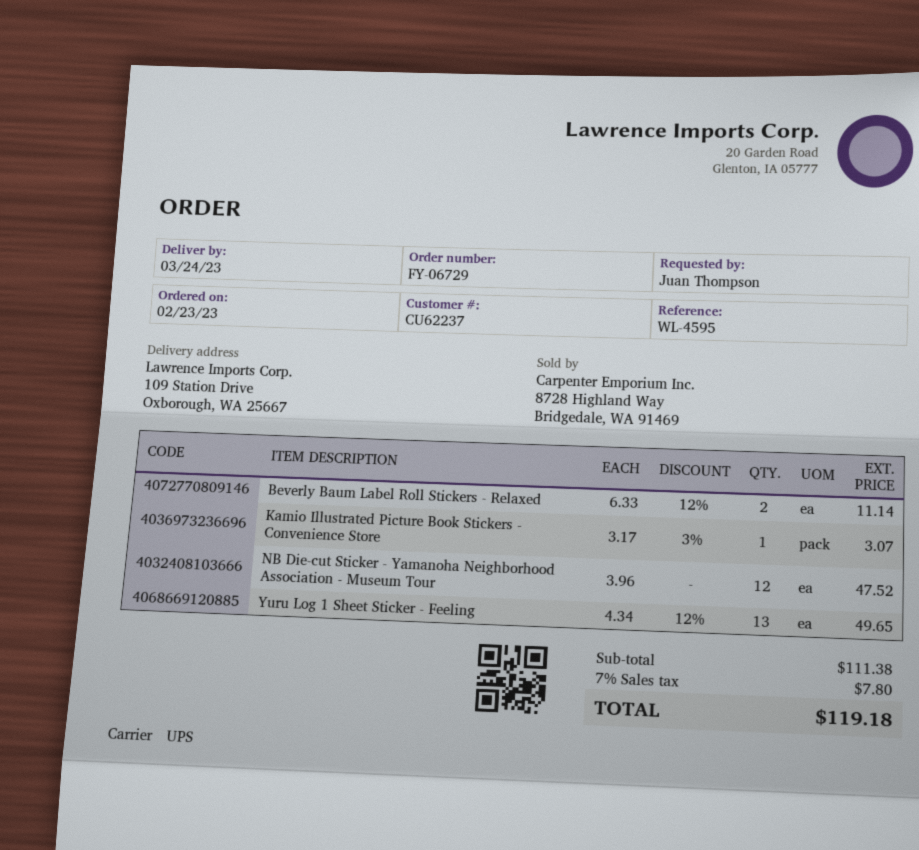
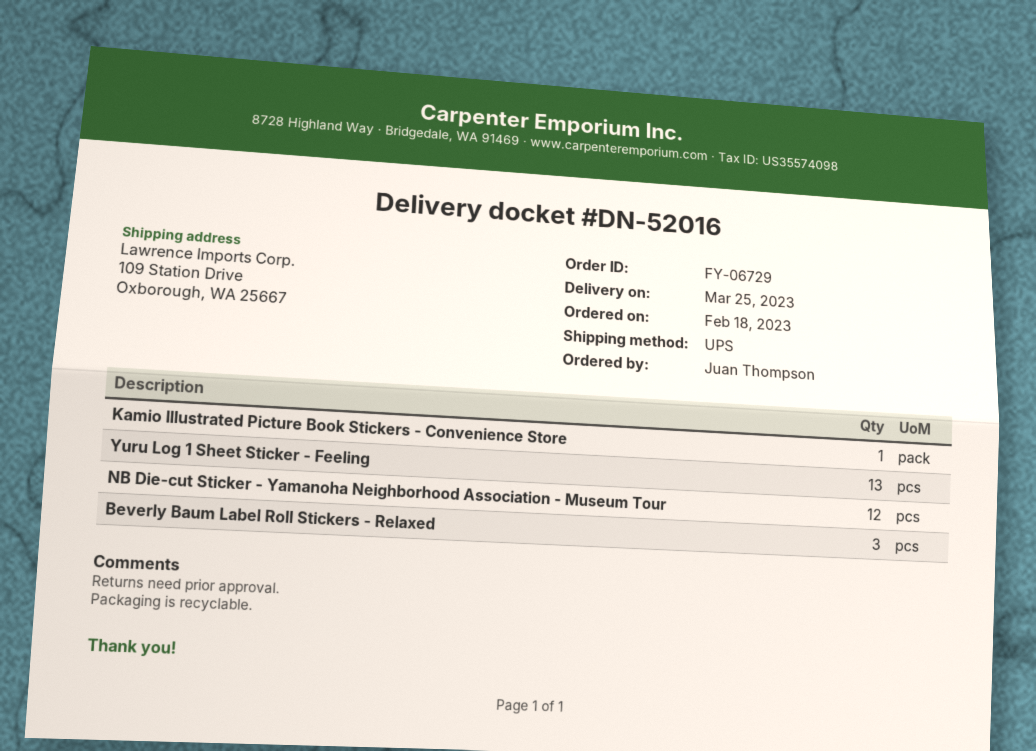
order date: 2023-02-23 -> 2023-02-18
delivery date: 2023-03-24 -> 2023-03-25
Beverly Baum Label Roll Stickers - Relaxed: 2 -> 3

